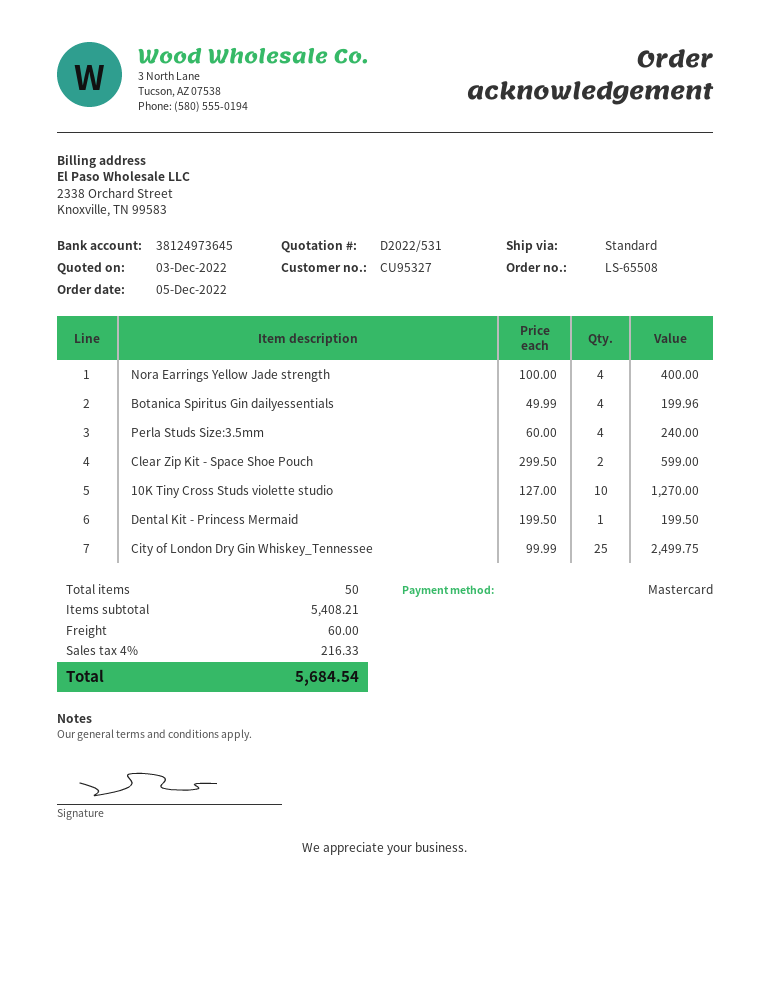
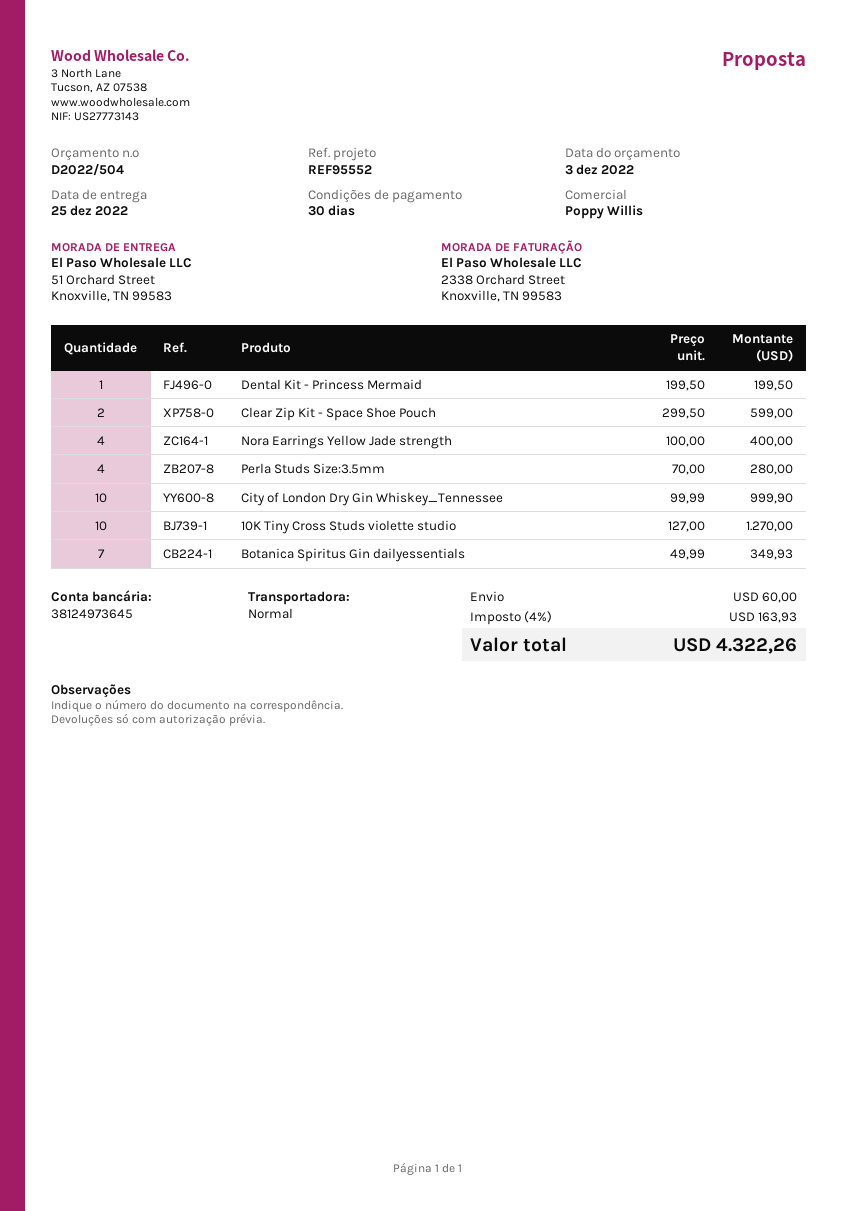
quote number: D2022/531 -> D2022/504
Botanica Spiritus Gin dailyessentials: 4 x 49.99 = 199.96 -> 7 x 49.99 = 349.93
Perla Studs Size:3.5mm: 4 x 60.00 = 240.00 -> 4 x 70.00 = 280.00
City of London Dry Gin Whiskey_Tennessee: 25 x 99.99 = 2499.75 -> 10 x 99.99 = 999.90
tax: 4% = 216.33 -> 4% = 163.93
total: 5684.54 -> 4322.26

